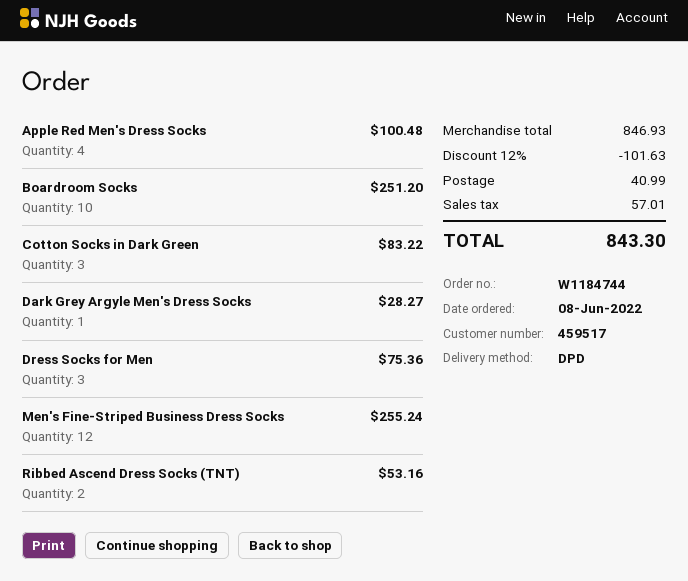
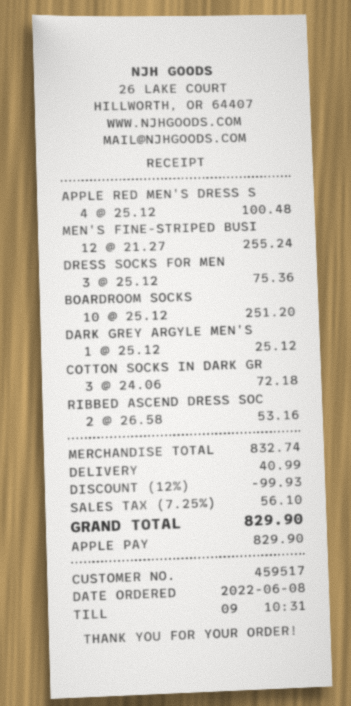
Cotton Socks in Dark Green: 3 for 83.22 -> 3 for 72.18
Dark Grey Argyle Men's Dress Socks: 1 for 28.27 -> 1 for 25.12
subtotal: 846.93 -> 832.74
discount: 12% = 101.63 -> 12% = 99.93
tax: 57.01 -> 56.10
total: 843.30 -> 829.90

